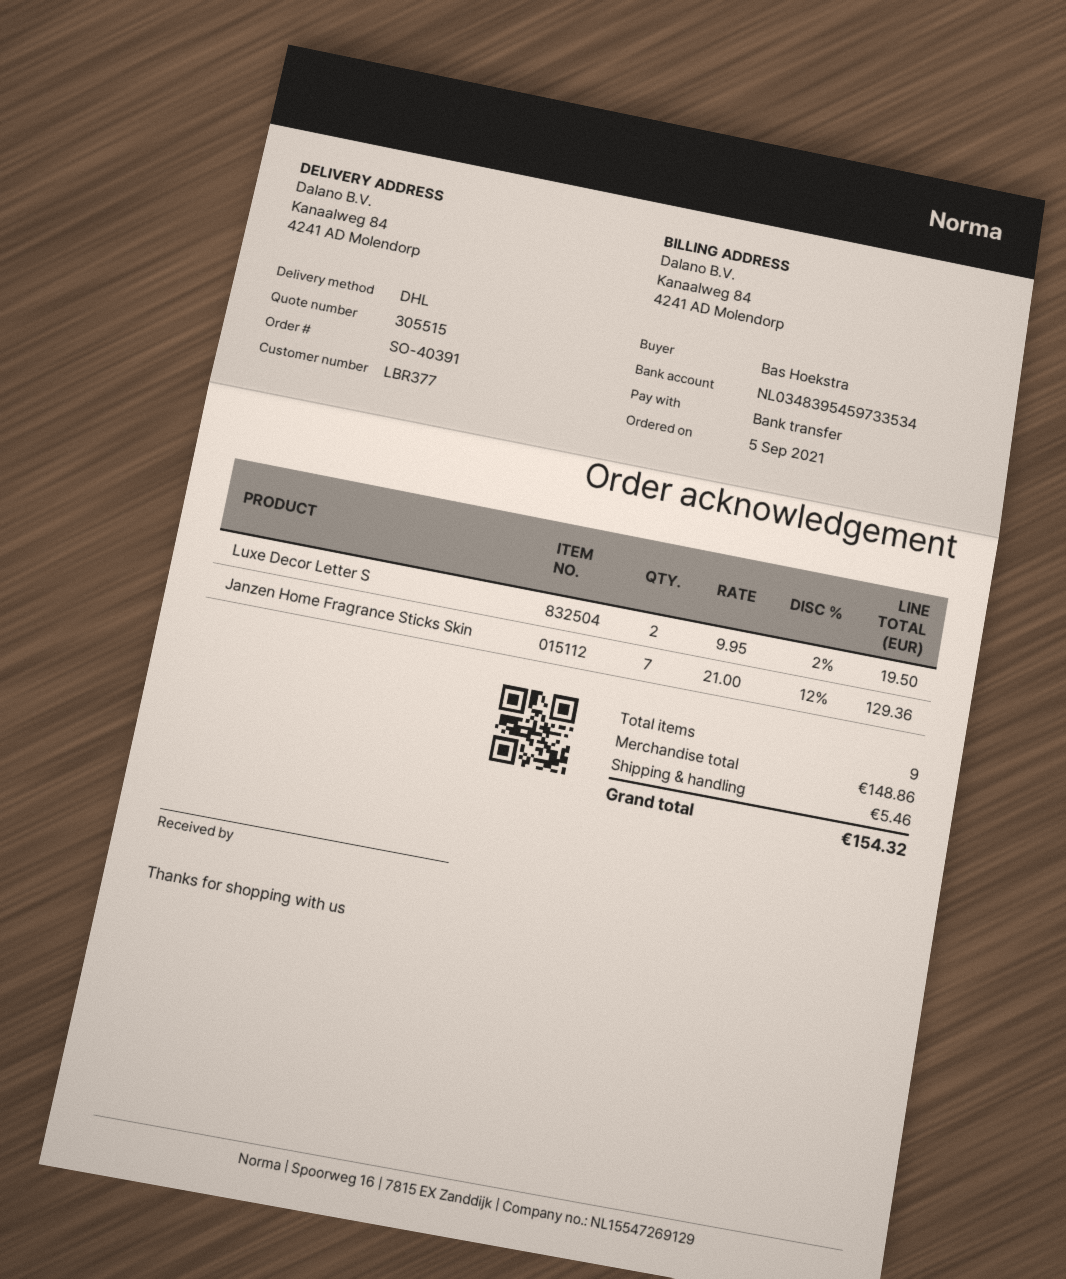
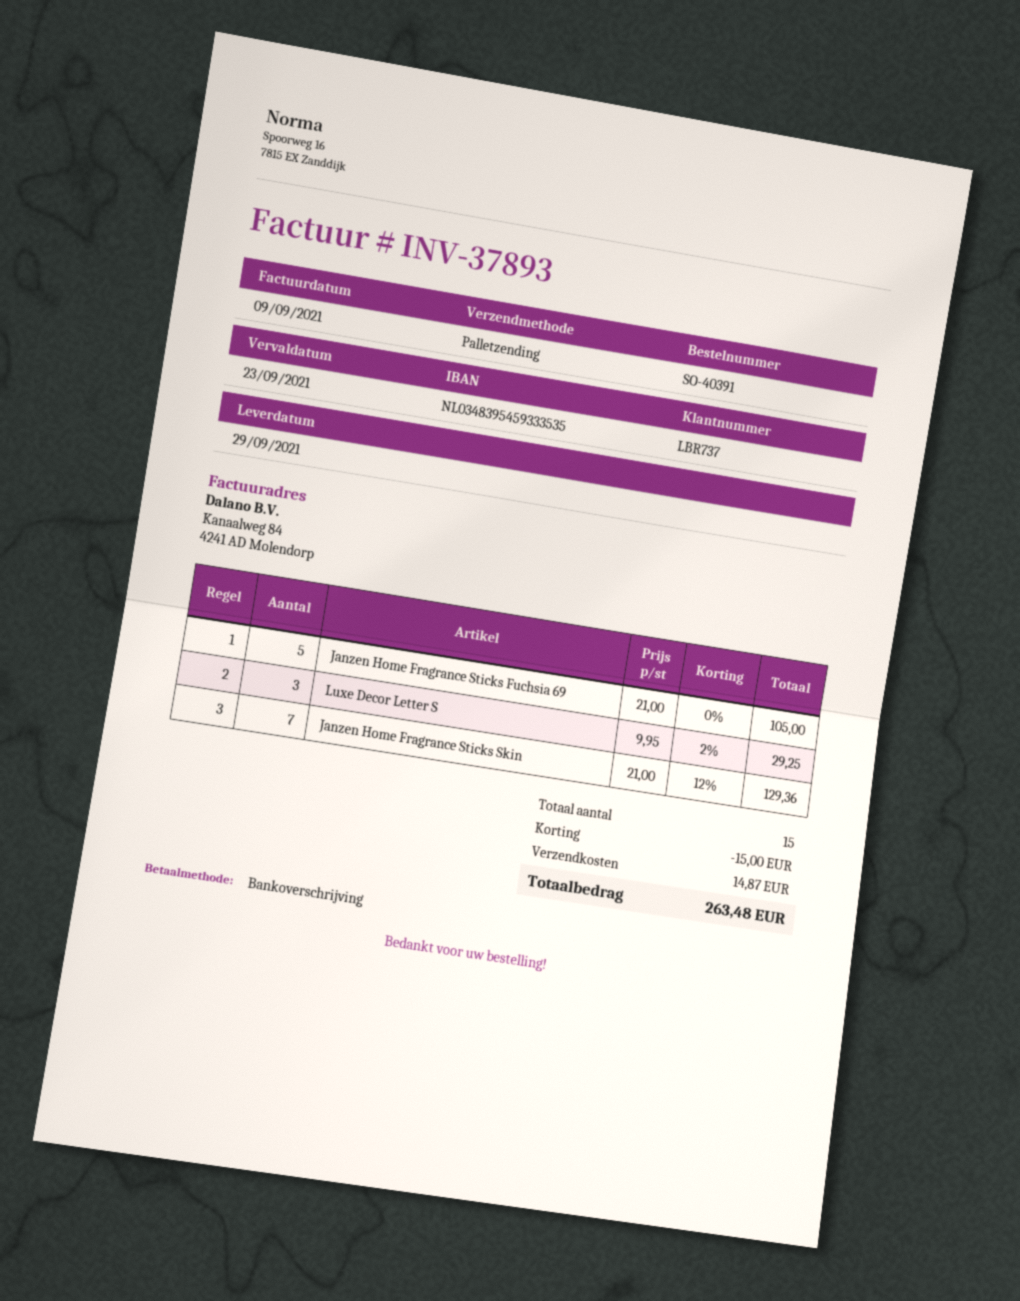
customer number: LBR377 -> LBR737
bank account: NL0348395459733534 -> NL0348395459333535
shipping method: DHL -> pallet freight
Luxe Decor Letter S: 2 x 9.95 - 2% = 19.50 -> 3 x 9.95 - 2% = 29.25
Janzen Home Fragrance Sticks Fuchsia 69: none -> 5 x 21.00 = 105.00
total quantity: 9 -> 15
discount: none -> 15.00
shipping: 5.46 -> 14.87
total: 154.32 -> 263.48

